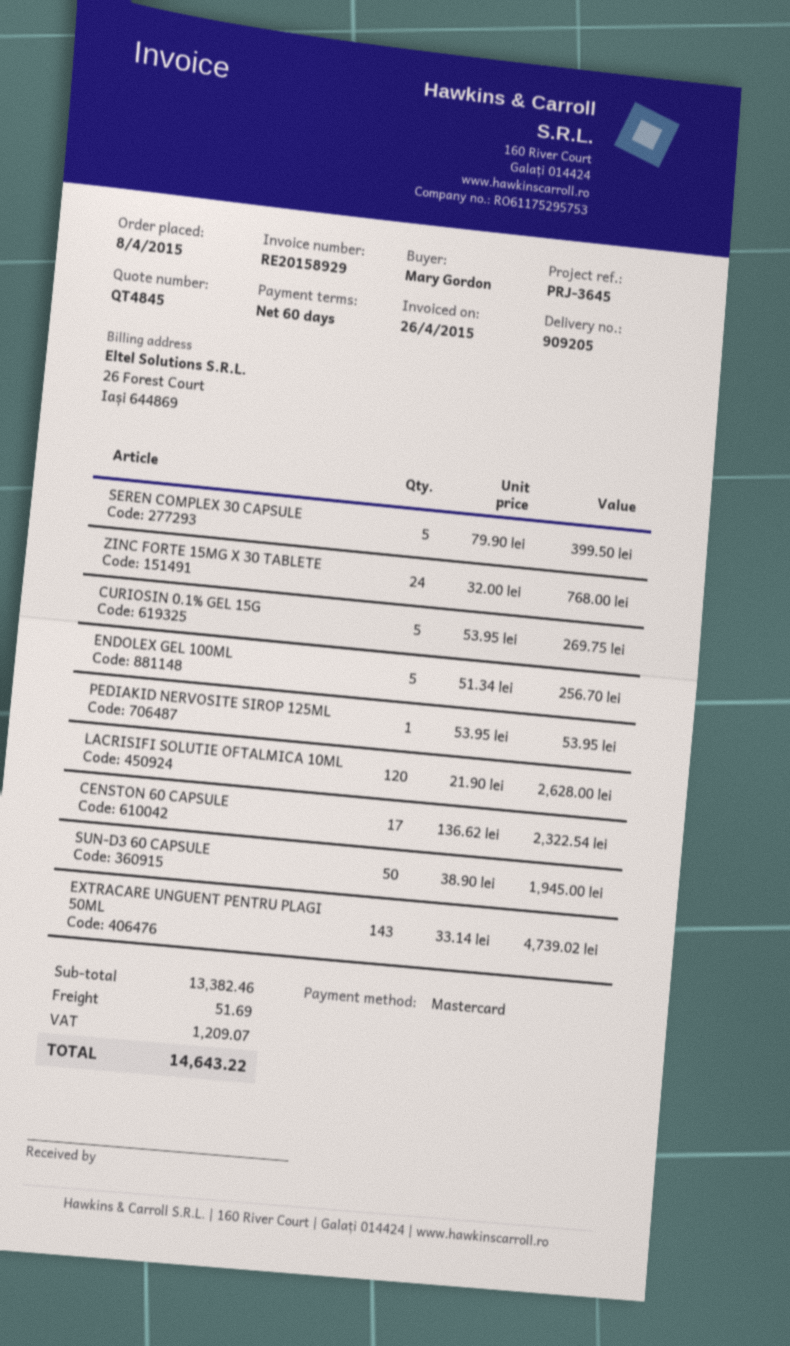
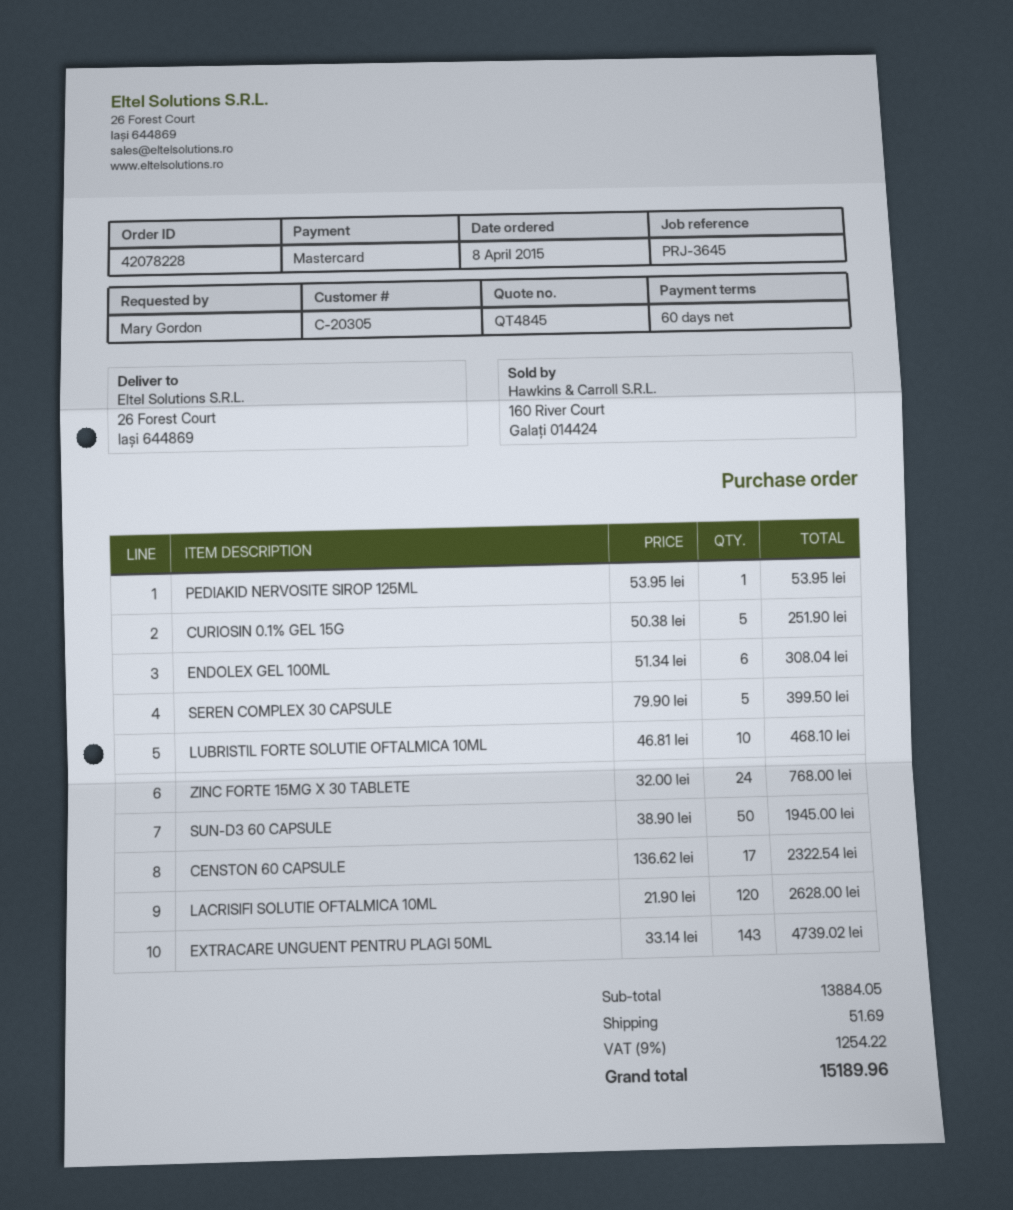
CURIOSIN 0.1% GEL 15G: 5 x 53.95 = 269.75 -> 5 x 50.38 = 251.90
ENDOLEX GEL 100ML: 5 x 51.34 = 256.70 -> 6 x 51.34 = 308.04
LUBRISTIL FORTE SOLUTIE OFTALMICA 10ML: none -> 10 x 46.81 = 468.10
subtotal: 13382.46 -> 13884.05
tax: 1209.07 -> 1254.22
total: 14643.22 -> 15189.96

